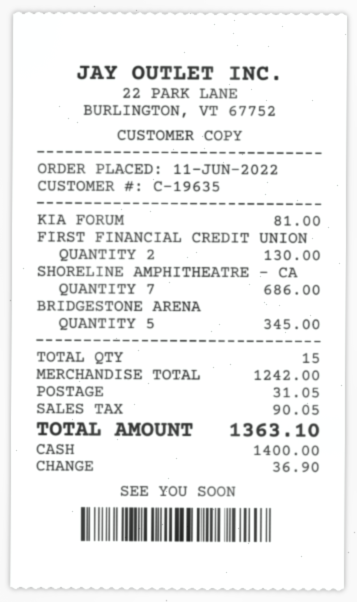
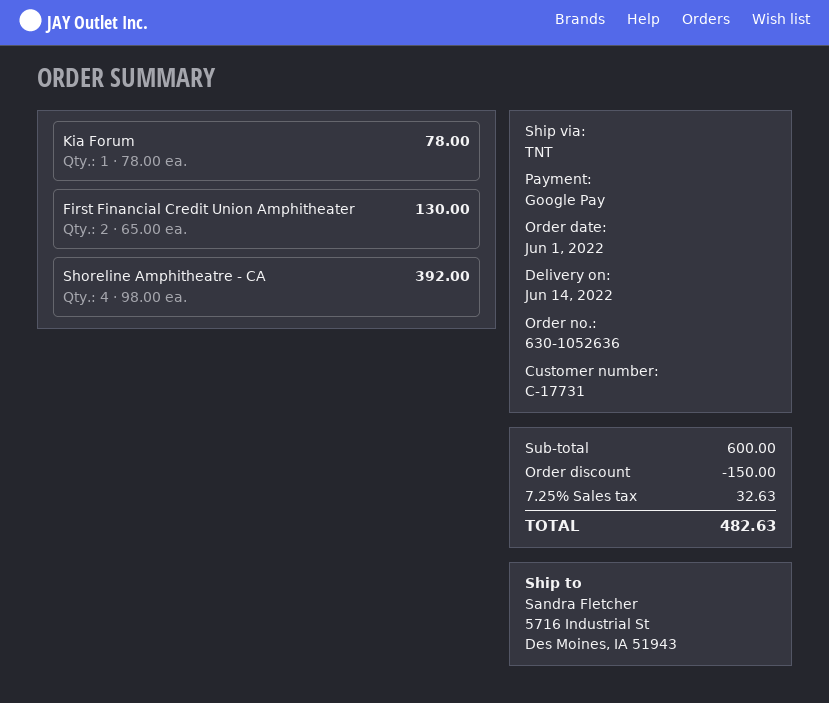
order date: 2022-06-11 -> 2022-06-01
customer number: C-19635 -> C-17731
payment method: cash -> Google Pay
KIA FORUM: 1 for 81.00 -> 1 for 78.00
SHORELINE AMPHITHEATRE - CA: 7 for 686.00 -> 4 for 392.00
BRIDGESTONE ARENA: 5 for 345.00 -> none
subtotal: 1242.00 -> 600.00
discount: none -> 150.00
shipping: 31.05 -> none
tax: 90.05 -> 32.63
total: 1363.10 -> 482.63

